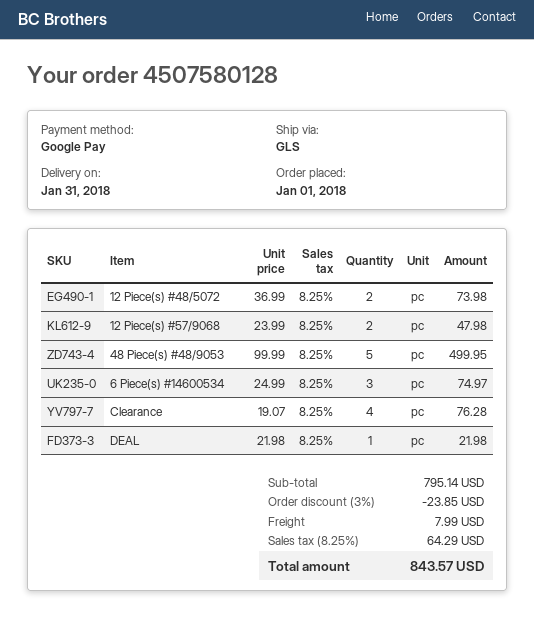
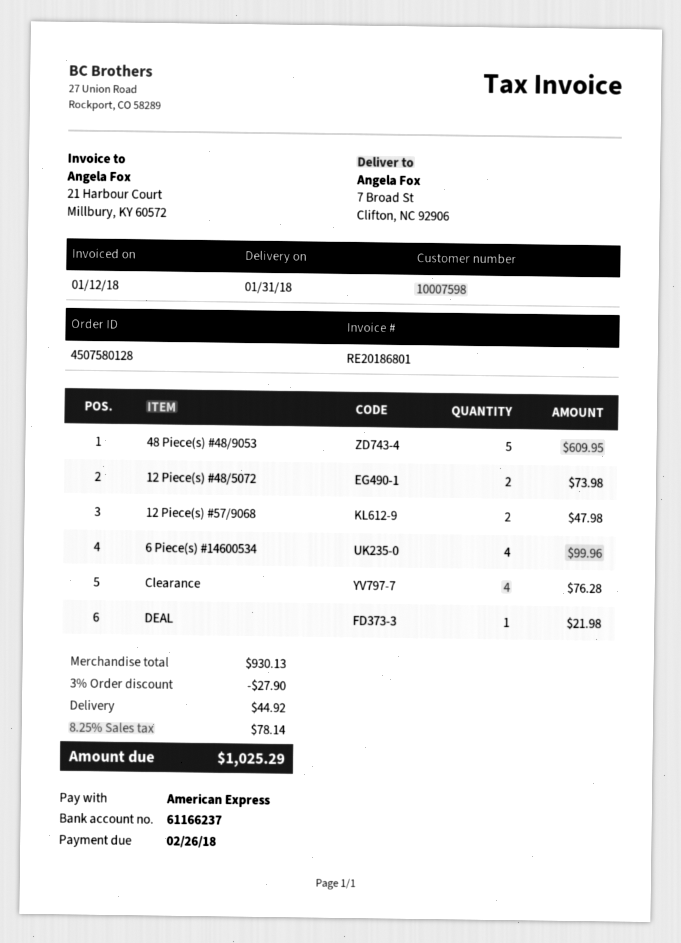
payment method: Google Pay -> American Express
48 Piece(s) #48/9053: 5 for 499.95 -> 5 for 609.95
6 Piece(s) #14600534: 3 for 74.97 -> 4 for 99.96
subtotal: 795.14 -> 930.13
discount: 3% = 23.85 -> 3% = 27.90
shipping: 7.99 -> 44.92
tax: 8.25% = 64.29 -> 8.25% = 78.14
total: 843.57 -> 1025.29

